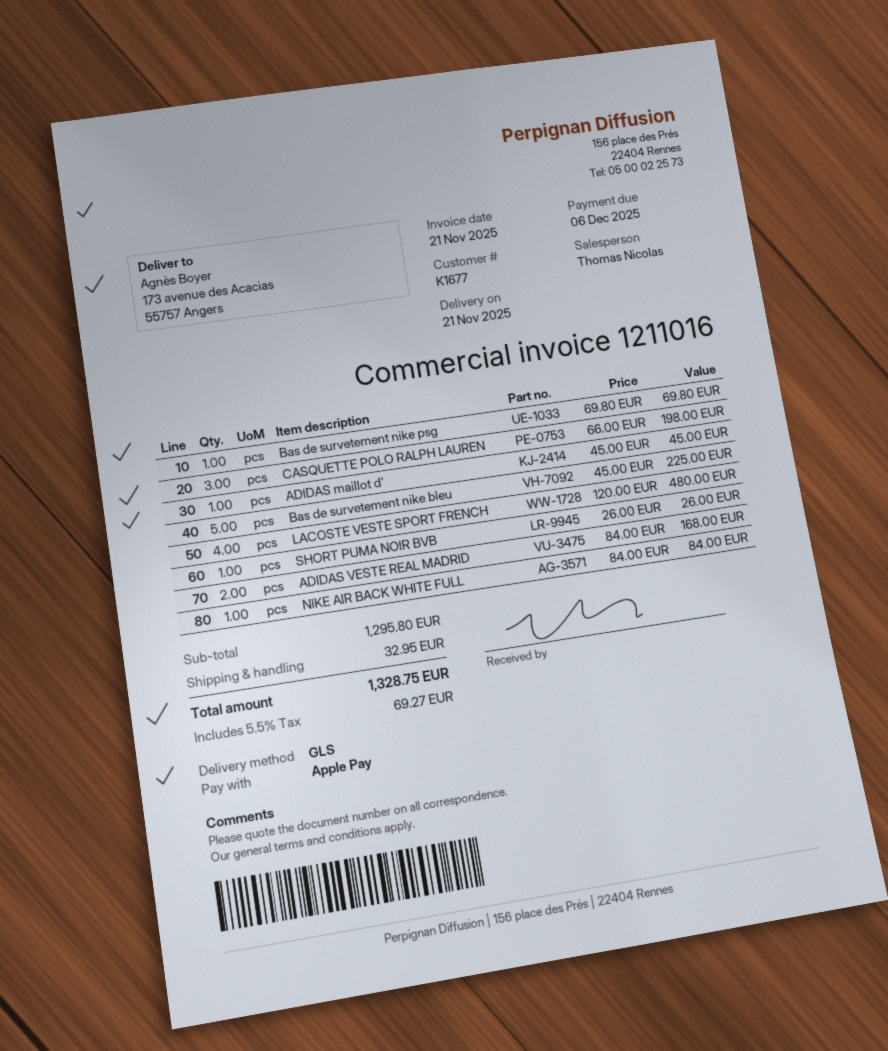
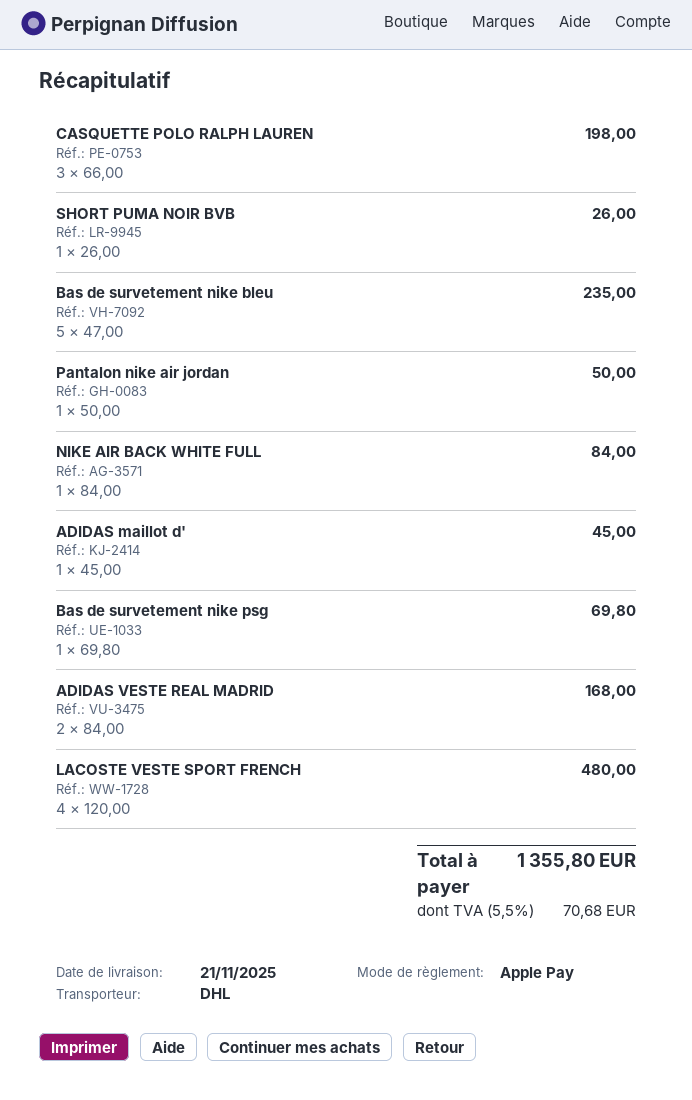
shipping method: GLS -> DHL
Bas de survetement nike bleu: 5 x 45.00 = 225.00 -> 5 x 47.00 = 235.00
Pantalon nike air jordan: none -> 1 x 50.00 = 50.00
shipping: 32.95 -> none
tax: 5.5% = 69.27 -> 5.5% = 70.68
total: 1328.75 -> 1355.80

